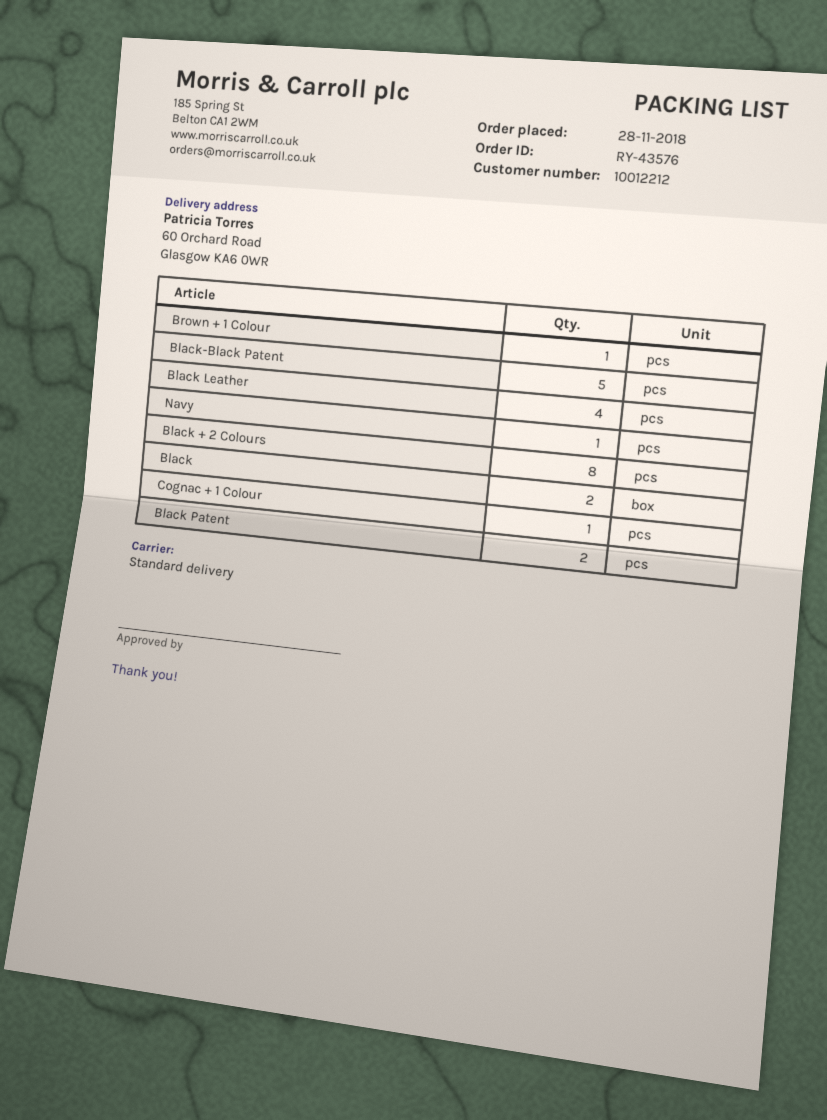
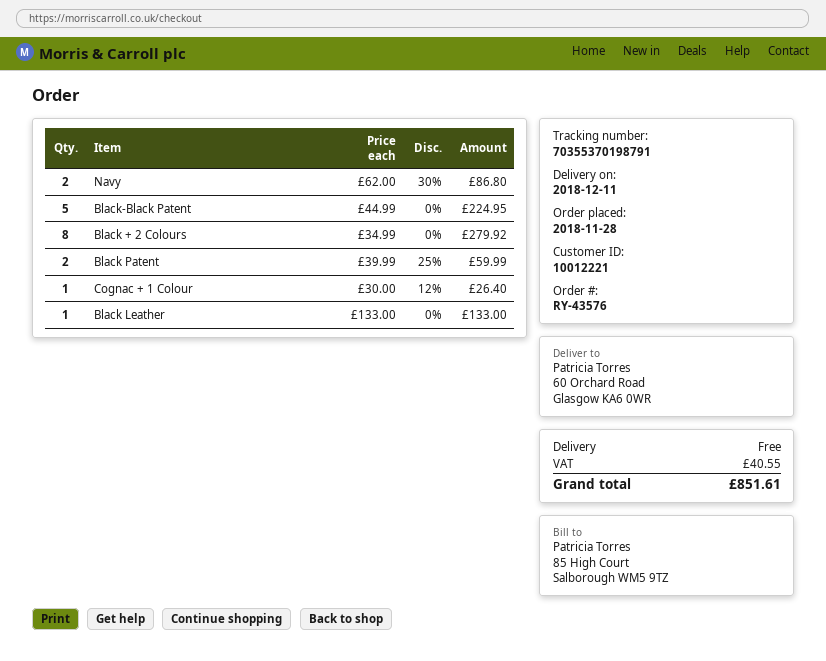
customer number: 10012212 -> 10012221
Brown + 1 Colour: 1 -> none
Black Leather: 4 -> 1
Navy: 1 -> 2
Black: 2 -> none

